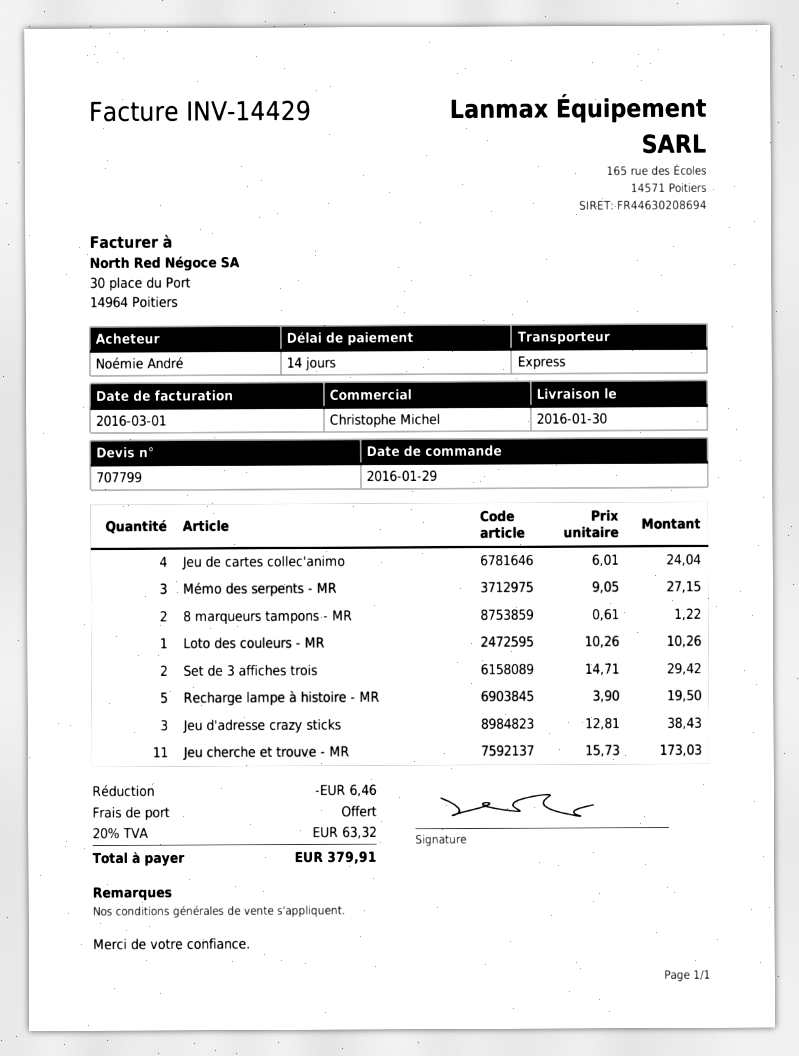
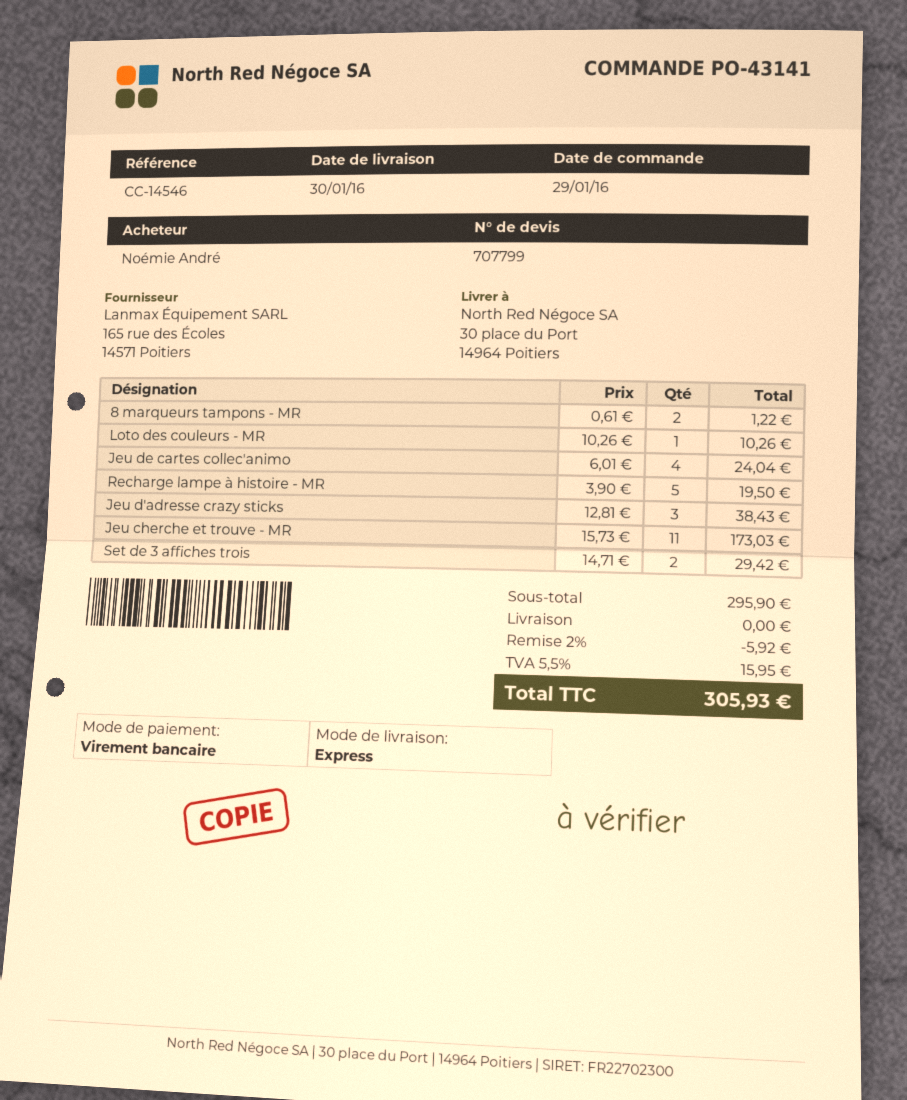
Mémo des serpents - MR: 3 x 9.05 = 27.15 -> none
discount: 6.46 -> 5.92
tax: 20% = 63.32 -> 5.5% = 15.95
total: 379.91 -> 305.93

